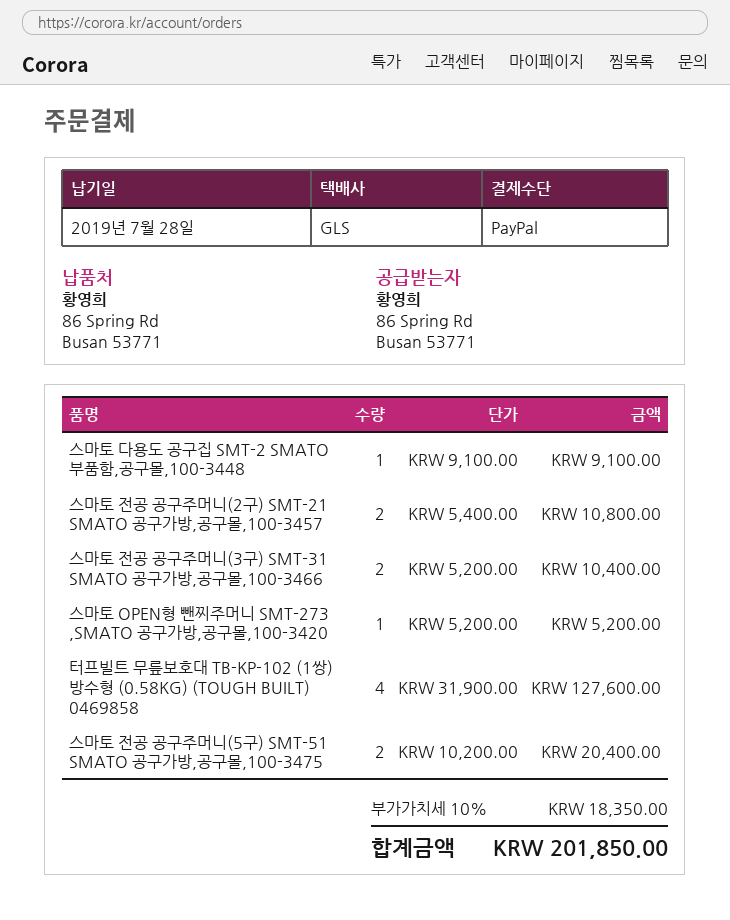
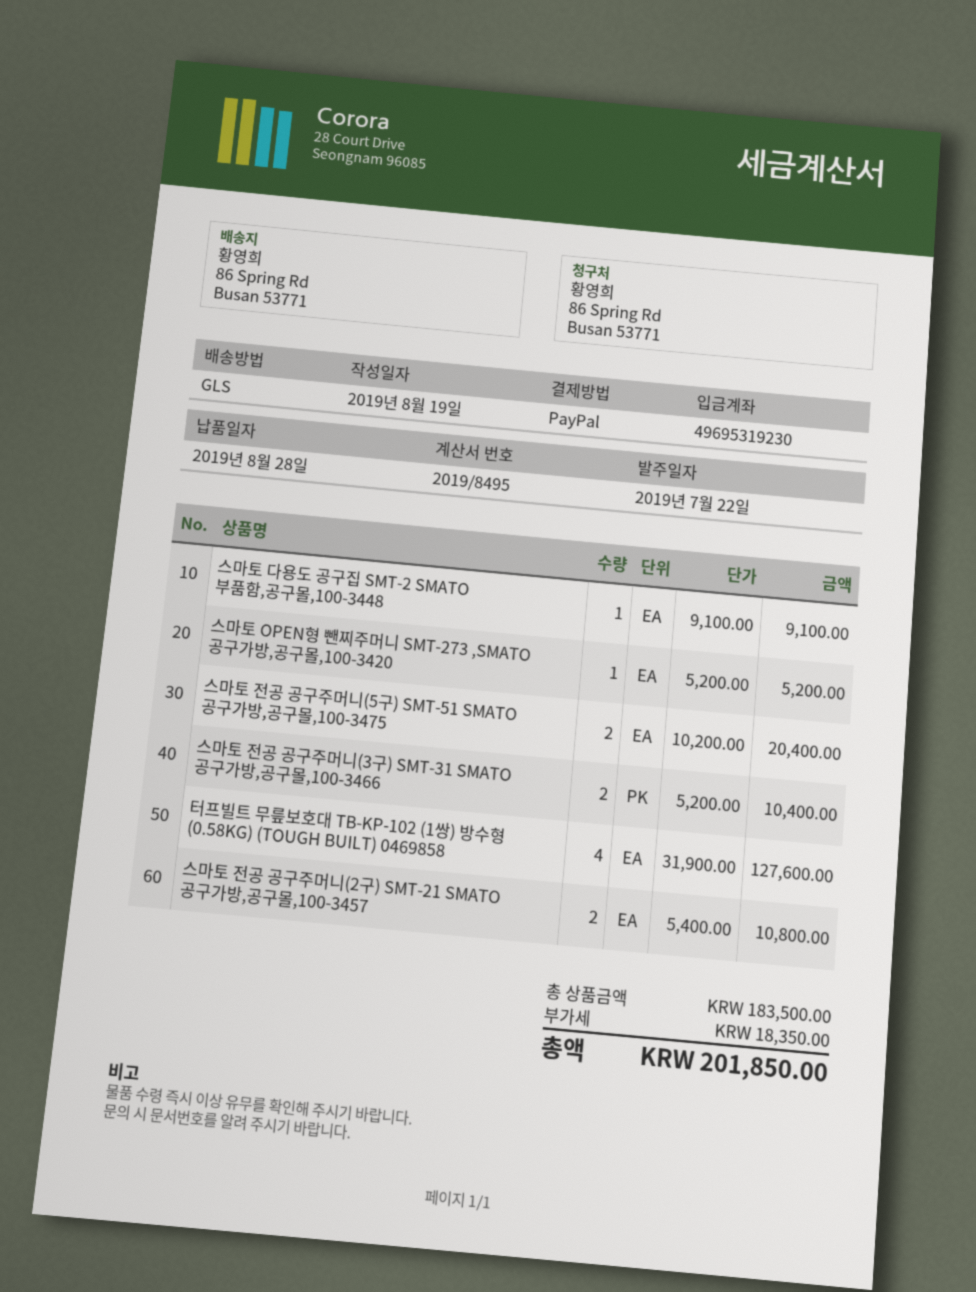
delivery date: 2019-07-28 -> 2019-08-28

